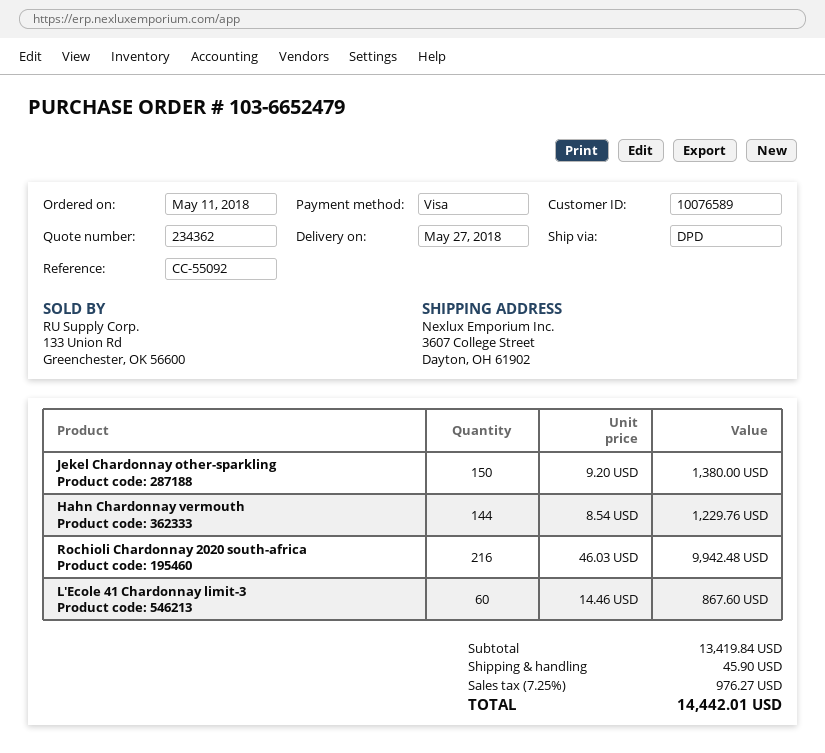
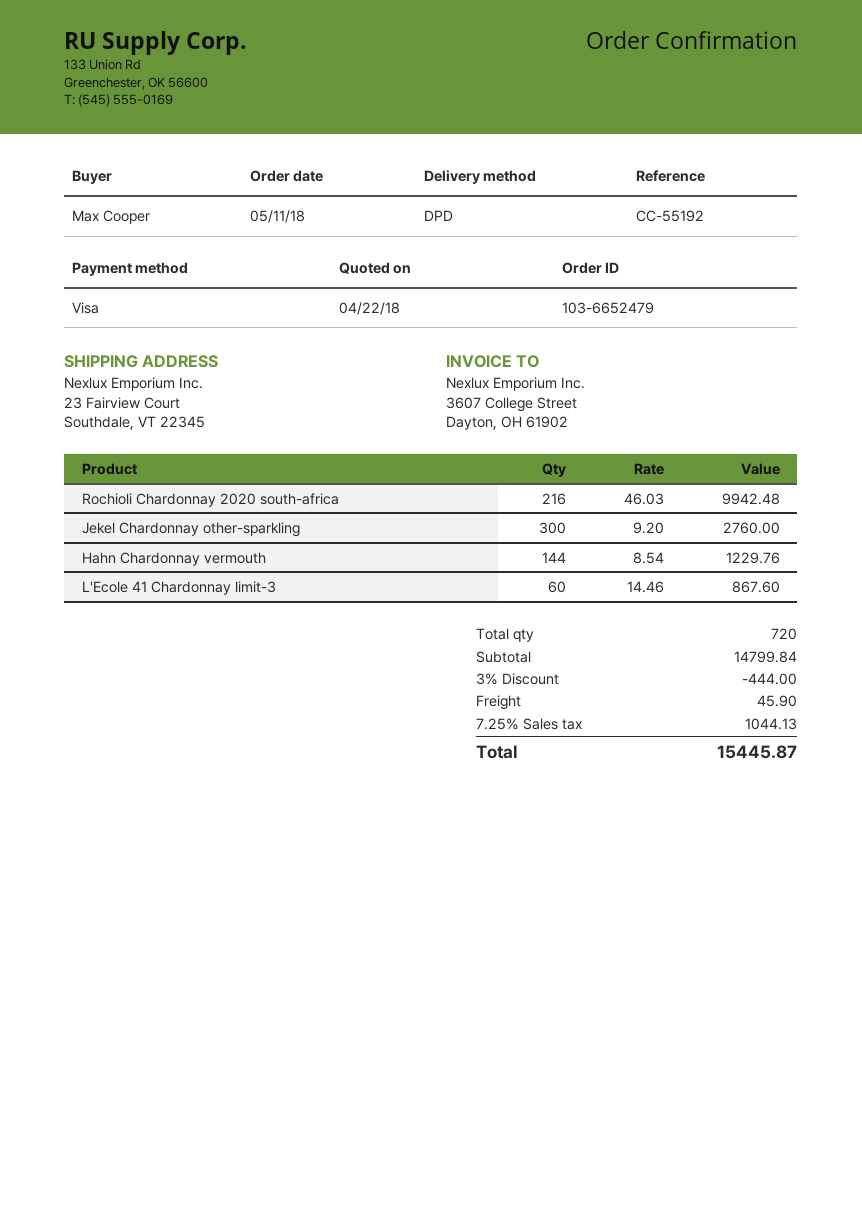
reference: CC-55092 -> CC-55192
ship to: 3607 College Street, Dayton, OH 61902 -> 23 Fairview Court, Southdale, VT 22345
Jekel Chardonnay other-sparkling: 150 x 9.20 = 1380.00 -> 300 x 9.20 = 2760.00
subtotal: 13419.84 -> 14799.84
discount: none -> 3% = 444.00
tax: 7.25% = 976.27 -> 7.25% = 1044.13
total: 14442.01 -> 15445.87

